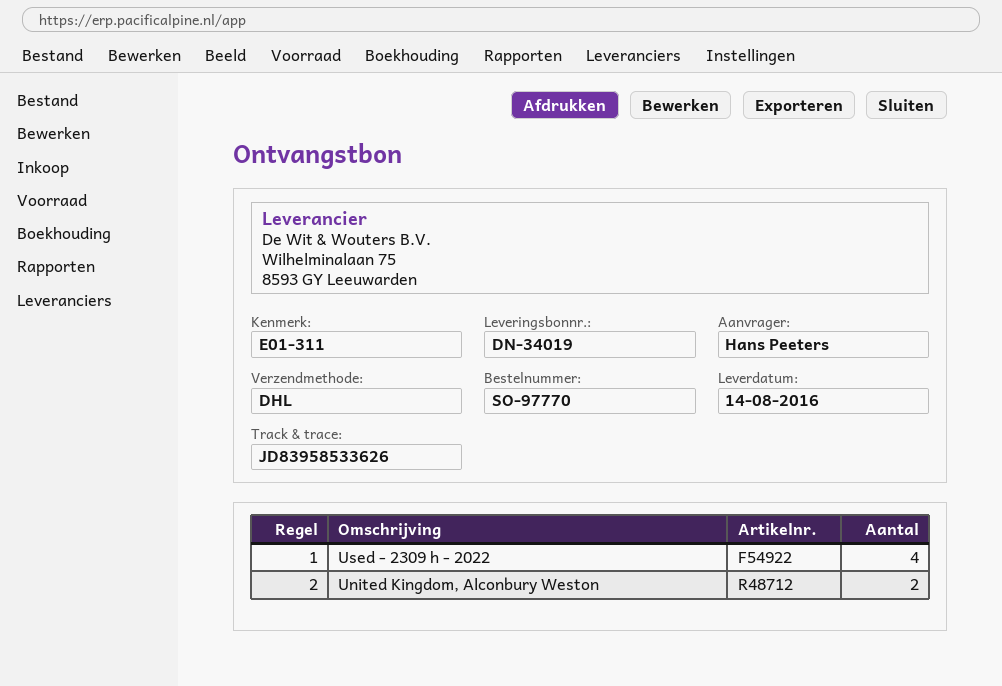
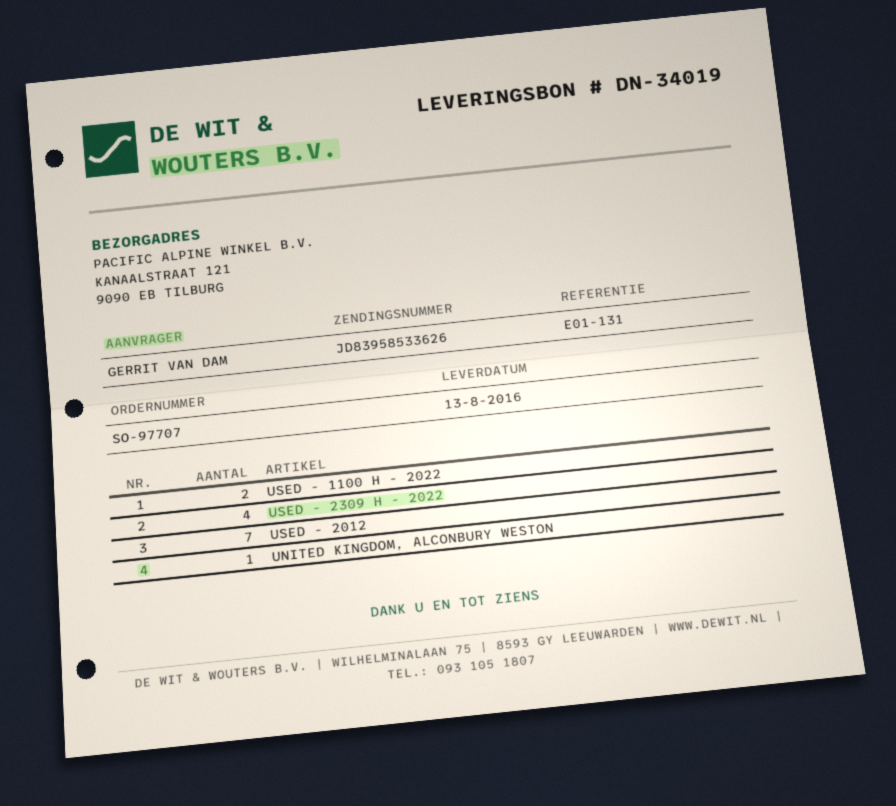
order number: SO-97770 -> SO-97707
delivery date: 2016-08-14 -> 2016-08-13
reference: E01-311 -> E01-131
ordered by: Hans Peeters -> GERRIT VAN DAM
United Kingdom, Alconbury Weston: 2 -> 1
USED - 1100 H - 2022: none -> 2
USED - 2012: none -> 7

